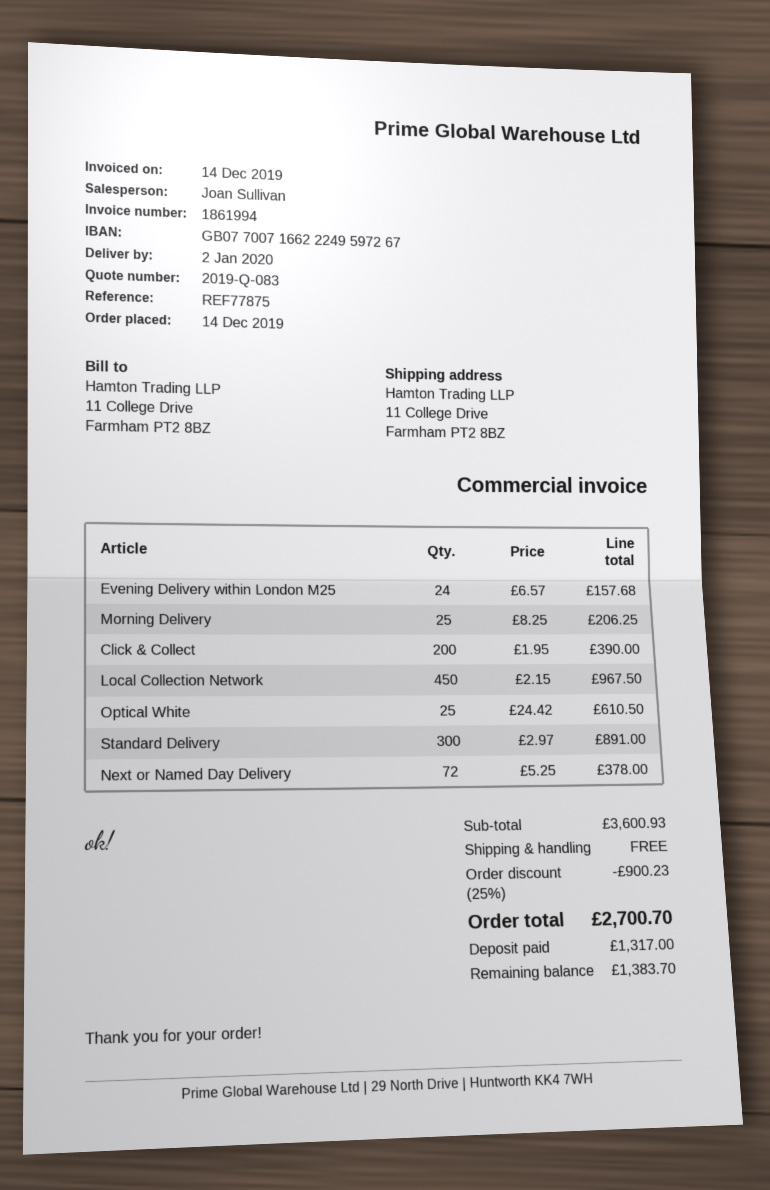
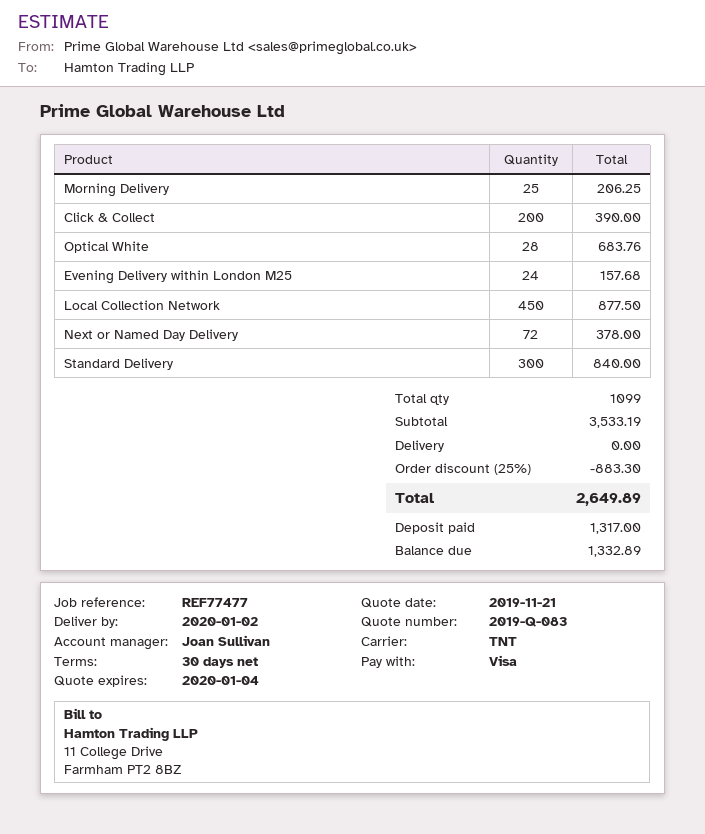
reference: REF77875 -> REF77477
Local Collection Network: 450 for 967.50 -> 450 for 877.50
Optical White: 25 for 610.50 -> 28 for 683.76
Standard Delivery: 300 for 891.00 -> 300 for 840.00
subtotal: 3600.93 -> 3533.19
discount: 25% = 900.23 -> 25% = 883.30
total: 2700.70 -> 2649.89
balance: 1383.70 -> 1332.89

